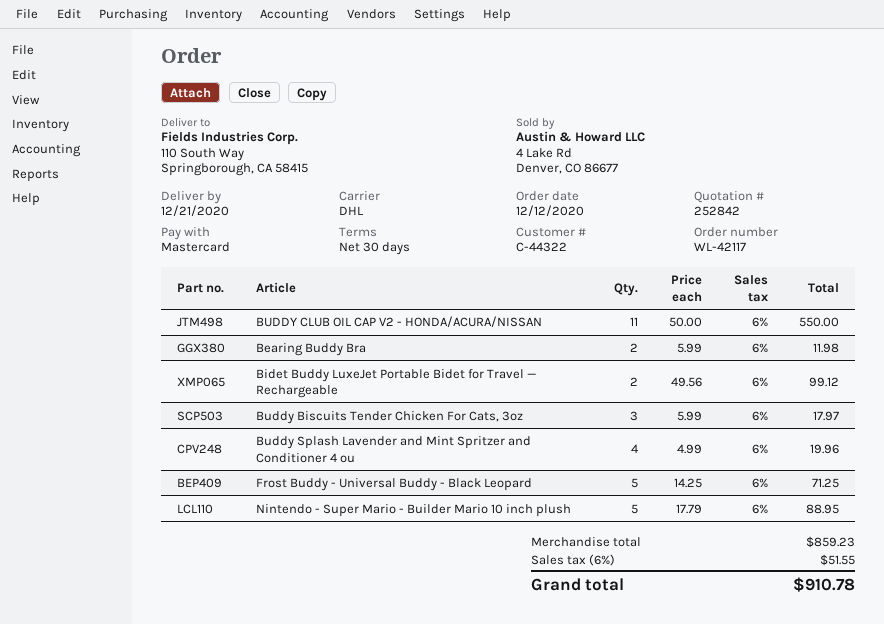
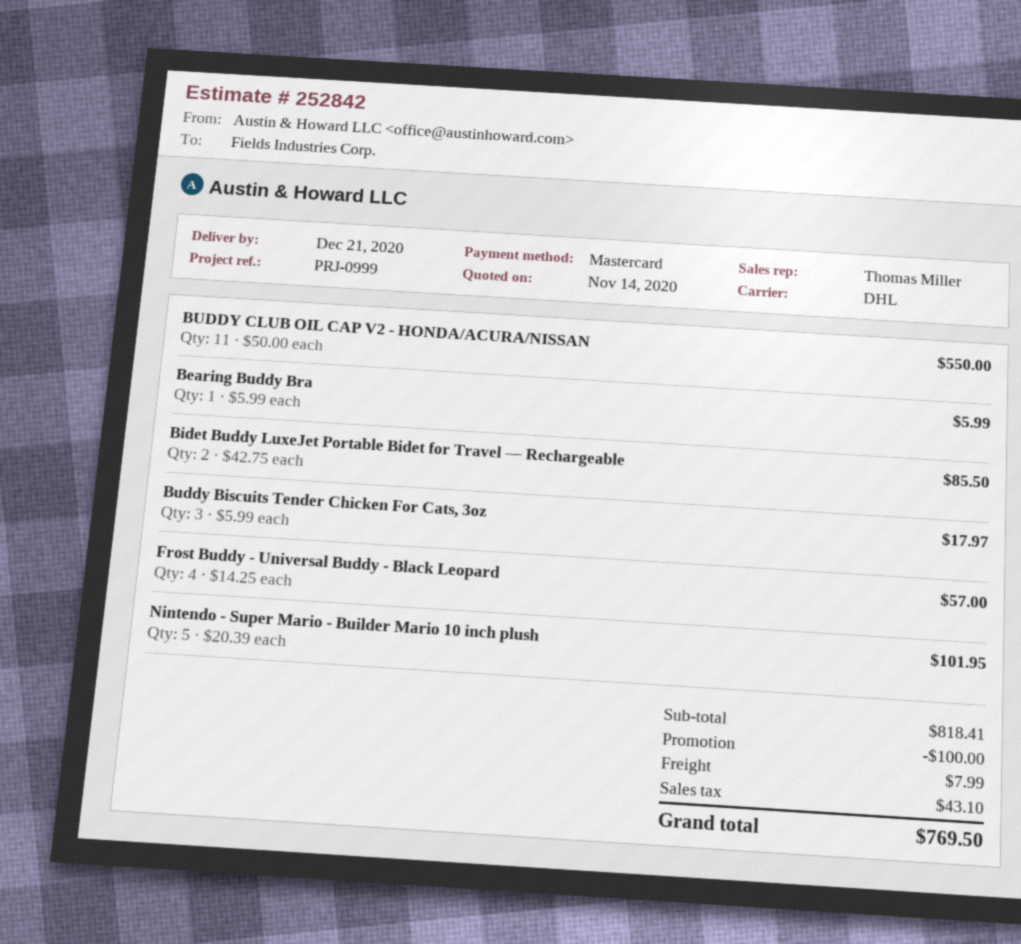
Bearing Buddy Bra: 2 x 5.99 = 11.98 -> 1 x 5.99 = 5.99
Bidet Buddy LuxeJet Portable Bidet for Travel — Rechargeable: 2 x 49.56 = 99.12 -> 2 x 42.75 = 85.50
Buddy Splash Lavender and Mint Spritzer and Conditioner 4 ou: 4 x 4.99 = 19.96 -> none
Frost Buddy - Universal Buddy - Black Leopard: 5 x 14.25 = 71.25 -> 4 x 14.25 = 57.00
Nintendo - Super Mario - Builder Mario 10 inch plush: 5 x 17.79 = 88.95 -> 5 x 20.39 = 101.95
subtotal: 859.23 -> 818.41
discount: none -> 100.00
shipping: none -> 7.99
tax: 51.55 -> 43.10
total: 910.78 -> 769.50

